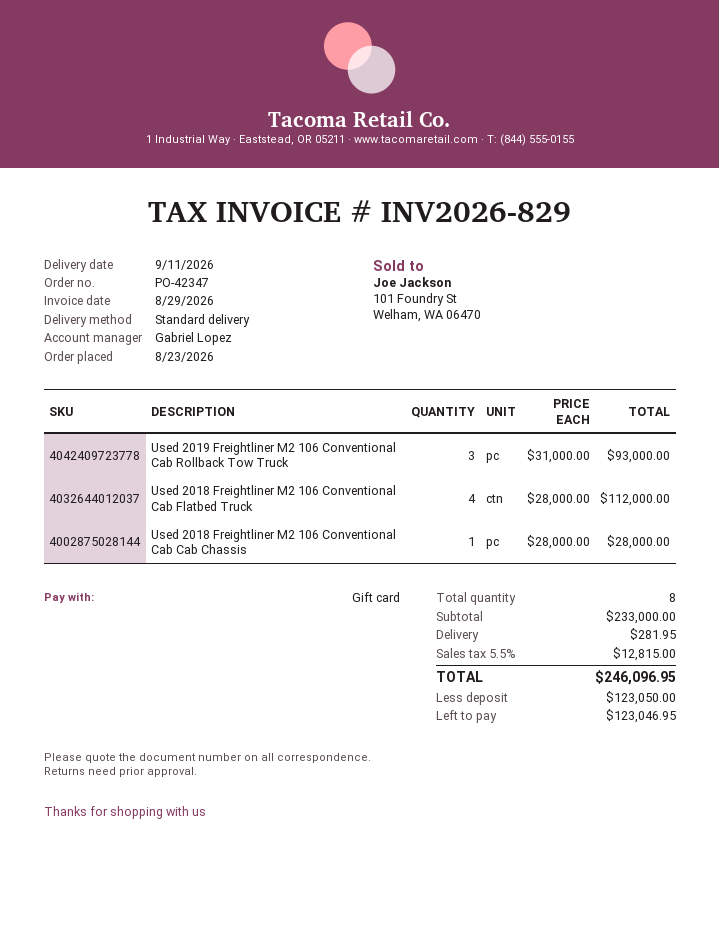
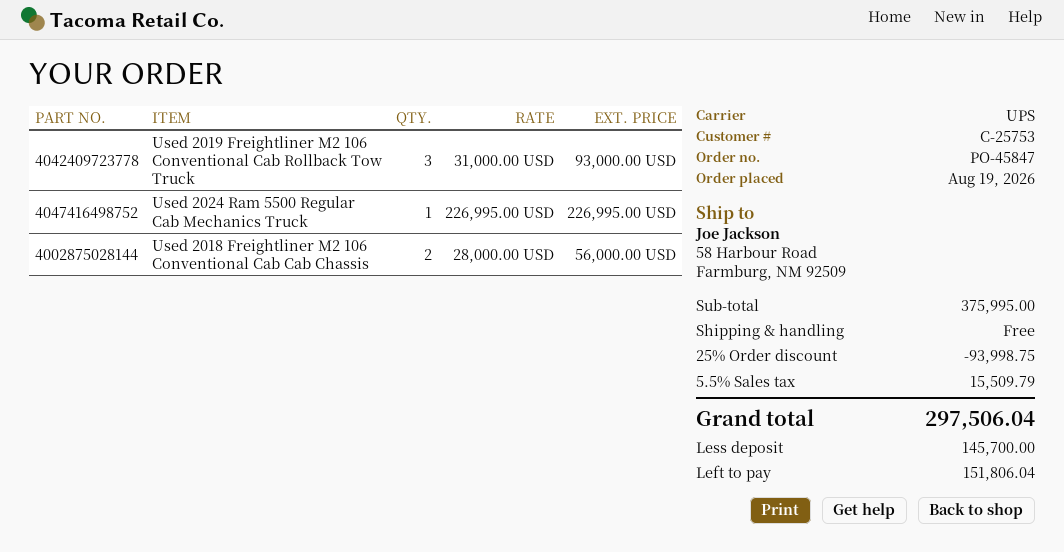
order number: PO-42347 -> PO-45847
order date: 2026-08-23 -> 2026-08-19
shipping method: standard -> UPS
Used 2018 Freightliner M2 106 Conventional Cab Flatbed Truck: 4 x 28000.00 = 112000.00 -> none
Used 2018 Freightliner M2 106 Conventional Cab Cab Chassis: 1 x 28000.00 = 28000.00 -> 2 x 28000.00 = 56000.00
Used 2024 Ram 5500 Regular Cab Mechanics Truck: none -> 1 x 226995.00 = 226995.00
subtotal: 233000.00 -> 375995.00
discount: none -> 25% = 93998.75
shipping: 281.95 -> 0.00
tax: 5.5% = 12815.00 -> 5.5% = 15509.79
total: 246096.95 -> 297506.04
deposit: 123050.00 -> 145700.00
balance: 123046.95 -> 151806.04

